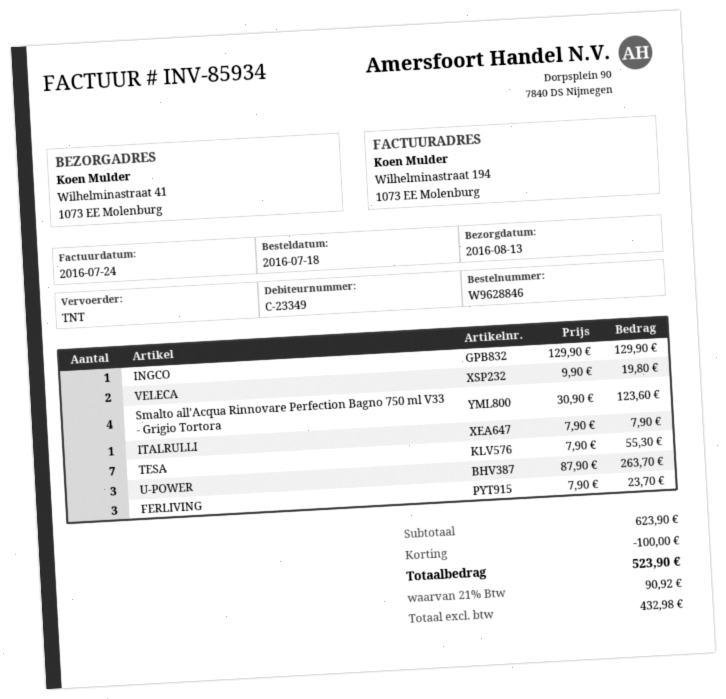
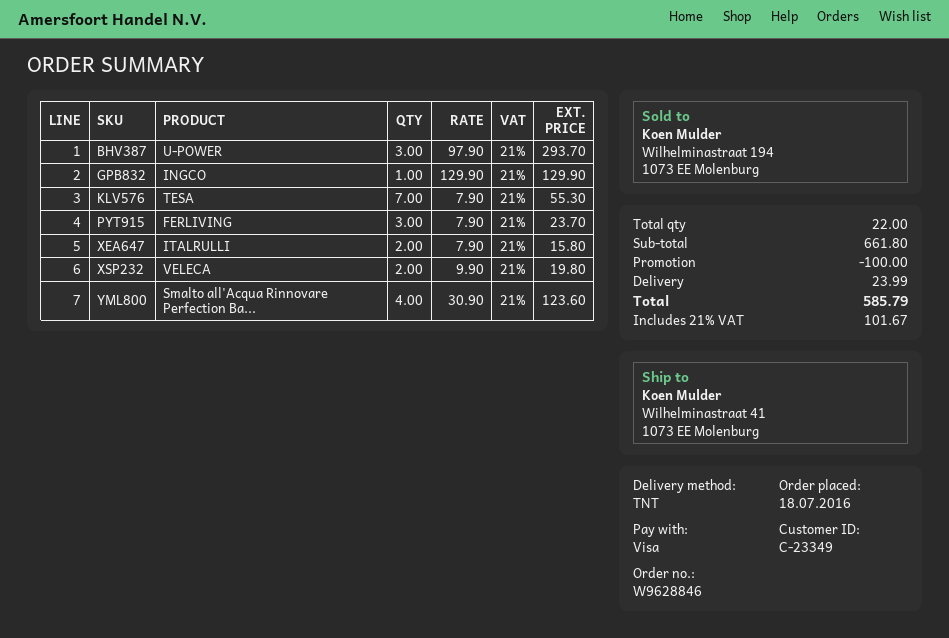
ITALRULLI: 1 x 7.90 = 7.90 -> 2 x 7.90 = 15.80
U-POWER: 3 x 87.90 = 263.70 -> 3 x 97.90 = 293.70
subtotal: 623.90 -> 661.80
shipping: none -> 23.99
tax: 21% = 90.92 -> 21% = 101.67
total: 523.90 -> 585.79

